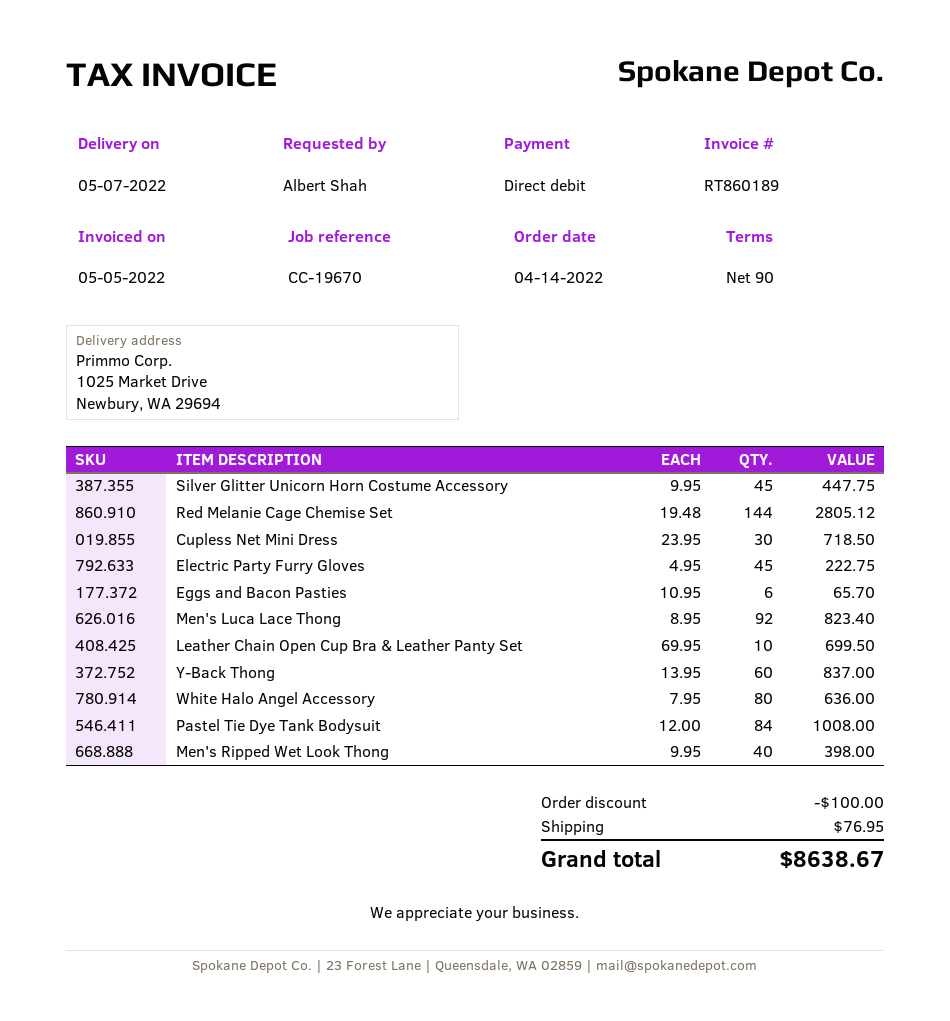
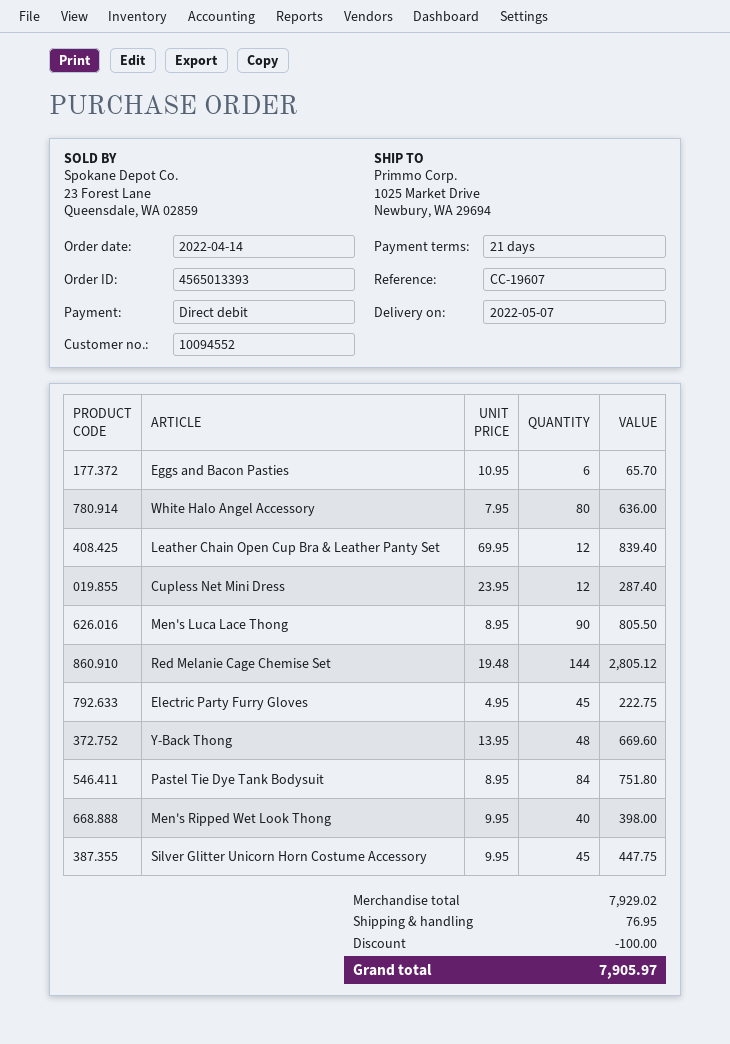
payment terms: 90 days -> 21 days
reference: CC-19670 -> CC-19607
Cupless Net Mini Dress: 30 x 23.95 = 718.50 -> 12 x 23.95 = 287.40
Men's Luca Lace Thong: 92 x 8.95 = 823.40 -> 90 x 8.95 = 805.50
Leather Chain Open Cup Bra & Leather Panty Set: 10 x 69.95 = 699.50 -> 12 x 69.95 = 839.40
Y-Back Thong: 60 x 13.95 = 837.00 -> 48 x 13.95 = 669.60
Pastel Tie Dye Tank Bodysuit: 84 x 12.00 = 1008.00 -> 84 x 8.95 = 751.80
total: 8638.67 -> 7905.97

